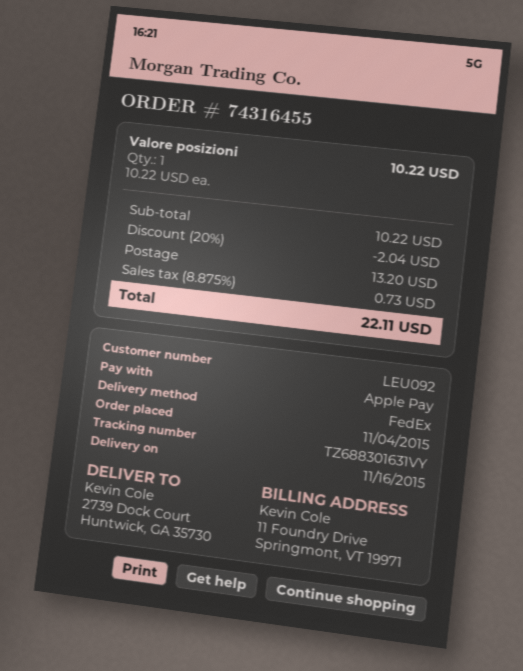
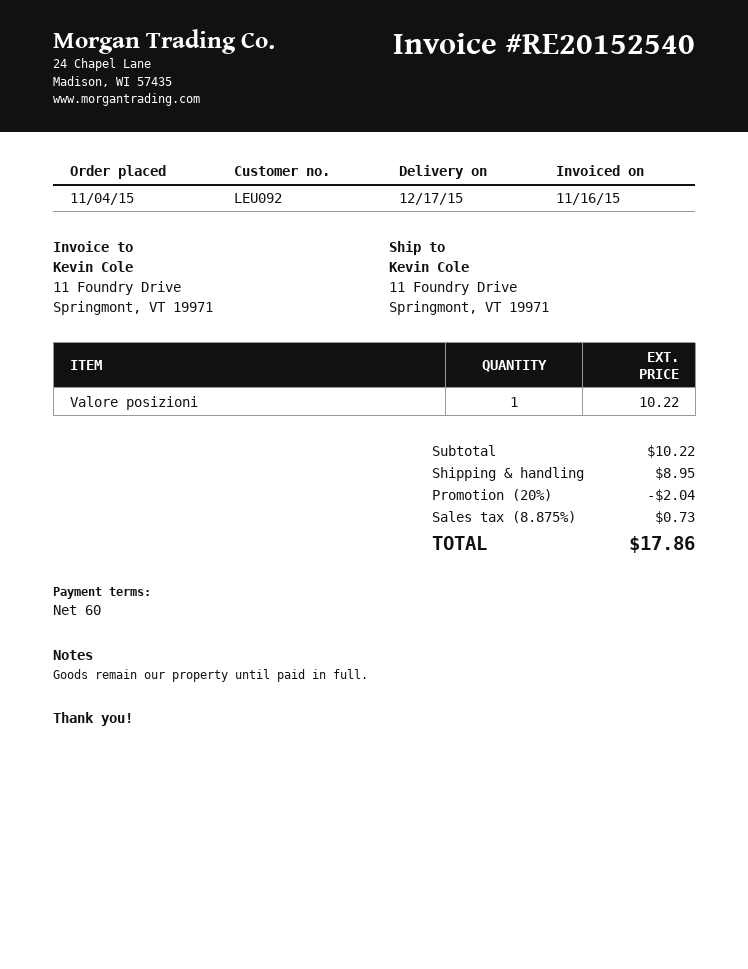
delivery date: 2015-11-16 -> 2015-12-17
ship to: 2739 Dock Court, Huntwick, GA 35730 -> 11 Foundry Drive, Springmont, VT 19971
shipping: 13.20 -> 8.95
total: 22.11 -> 17.86

